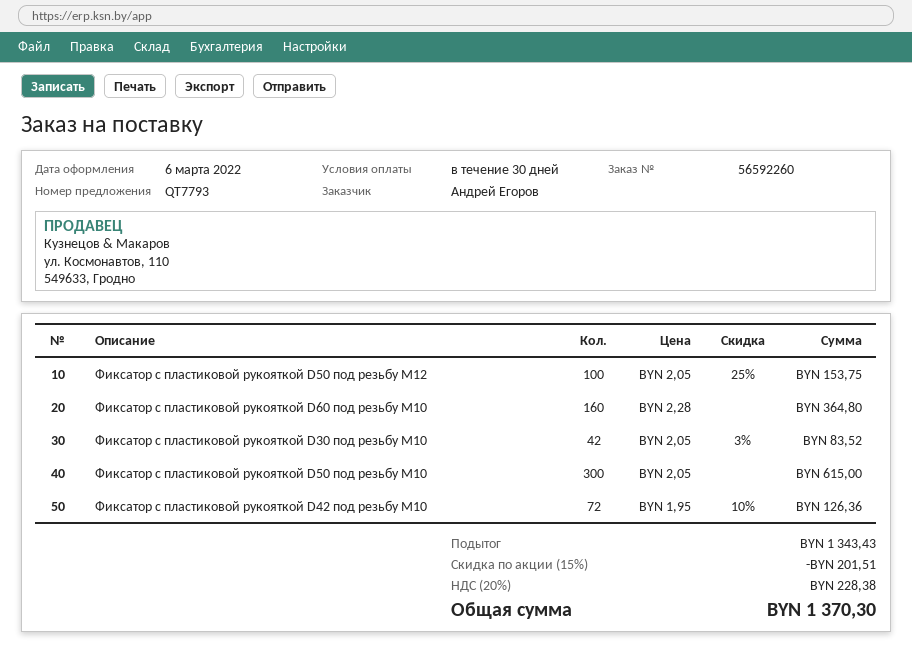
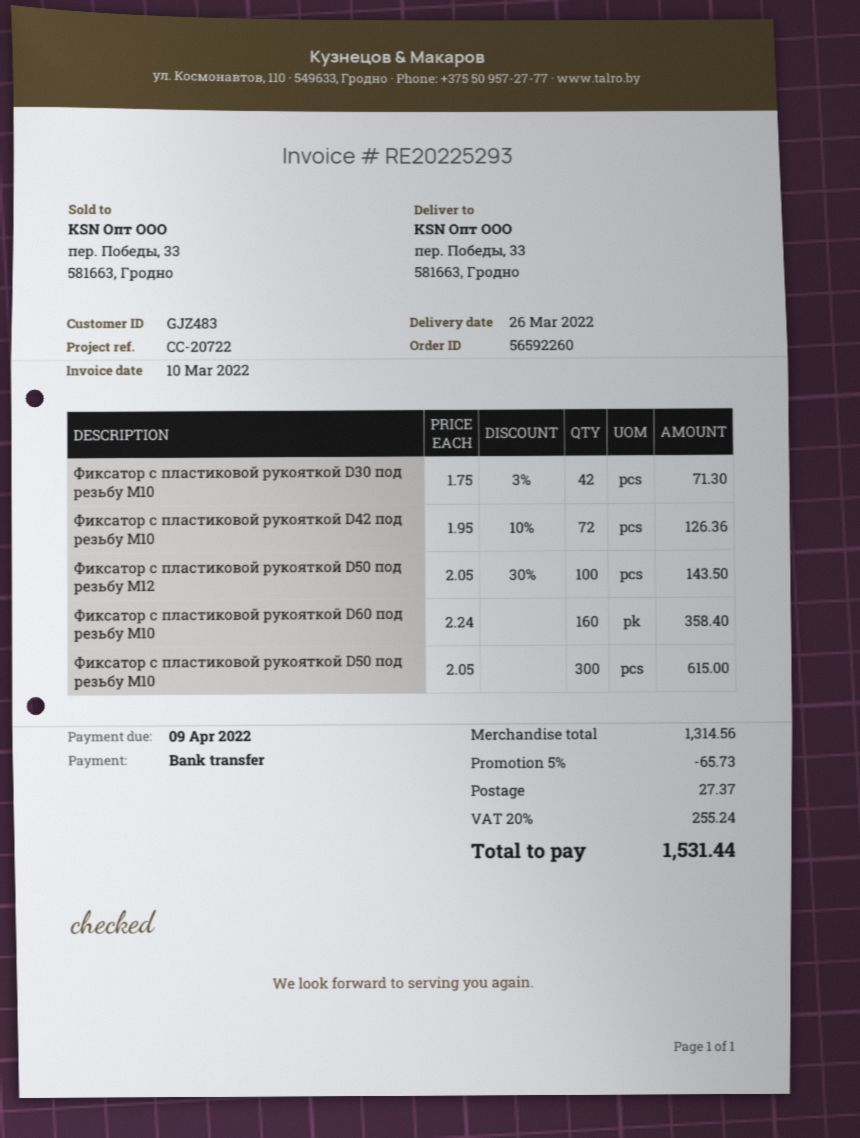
Фиксатор с пластиковой рукояткой D50 под резьбу М12: 100 x 2.05 - 25% = 153.75 -> 100 x 2.05 - 30% = 143.50
Фиксатор с пластиковой рукояткой D60 под резьбу М10: 160 x 2.28 = 364.80 -> 160 x 2.24 = 358.40
Фиксатор с пластиковой рукояткой D30 под резьбу М10: 42 x 2.05 - 3% = 83.52 -> 42 x 1.75 - 3% = 71.30
subtotal: 1343.43 -> 1314.56
discount: 15% = 201.51 -> 5% = 65.73
shipping: none -> 27.37
tax: 20% = 228.38 -> 20% = 255.24
total: 1370.30 -> 1531.44

